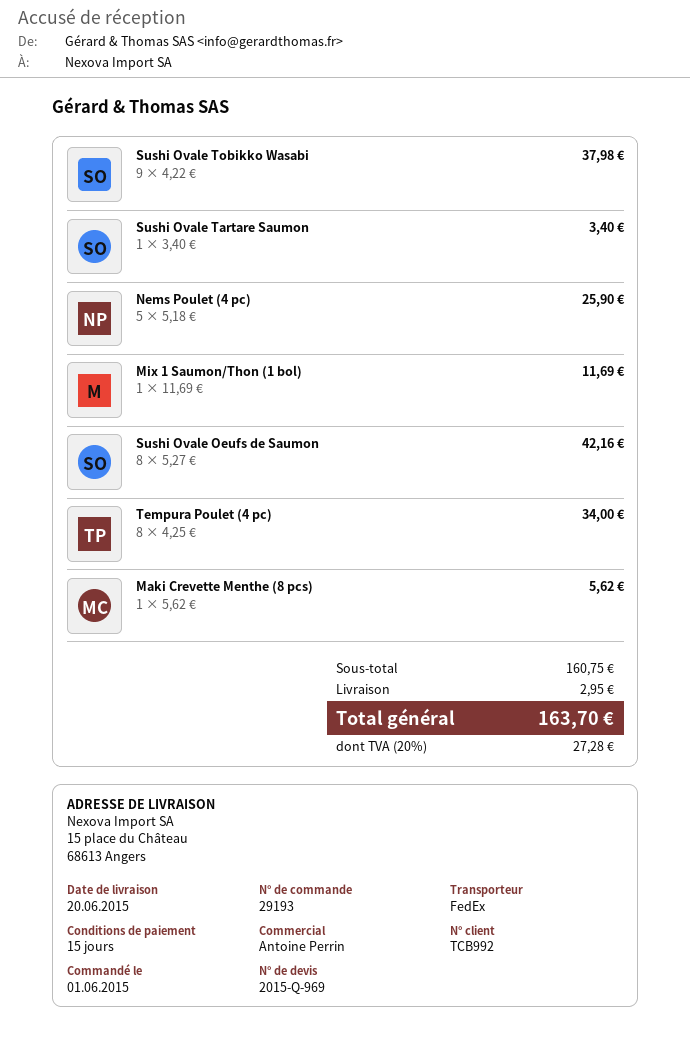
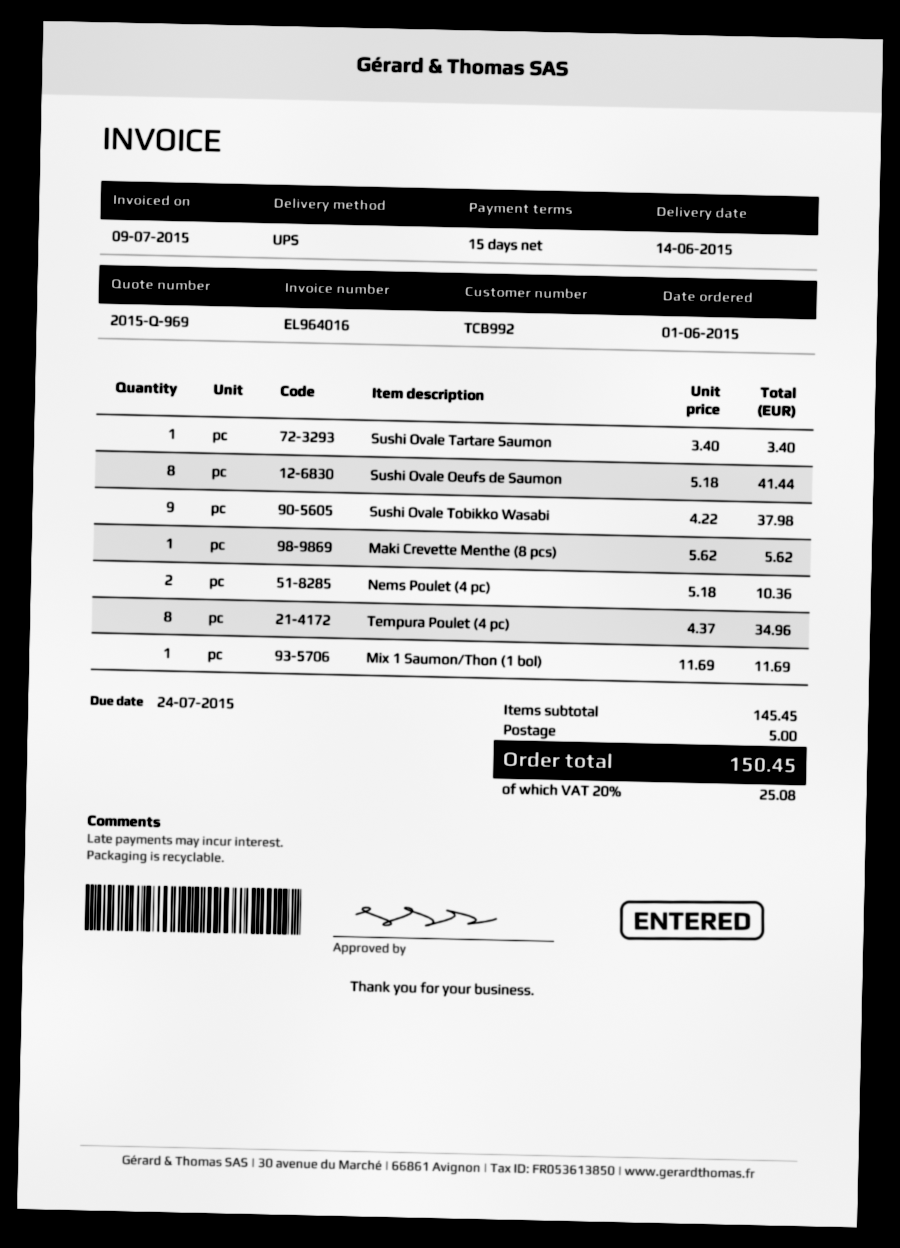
delivery date: 2015-06-20 -> 2015-06-14
shipping method: FedEx -> UPS
Nems Poulet (4 pc): 5 x 5.18 = 25.90 -> 2 x 5.18 = 10.36
Sushi Ovale Oeufs de Saumon: 8 x 5.27 = 42.16 -> 8 x 5.18 = 41.44
Tempura Poulet (4 pc): 8 x 4.25 = 34.00 -> 8 x 4.37 = 34.96
subtotal: 160.75 -> 145.45
shipping: 2.95 -> 5.00
tax: 20% = 27.28 -> 20% = 25.08
total: 163.70 -> 150.45

